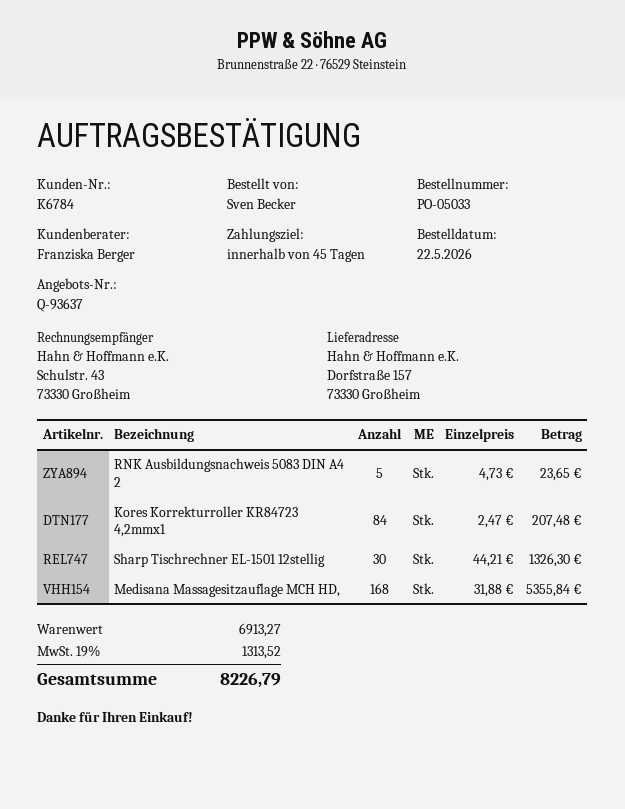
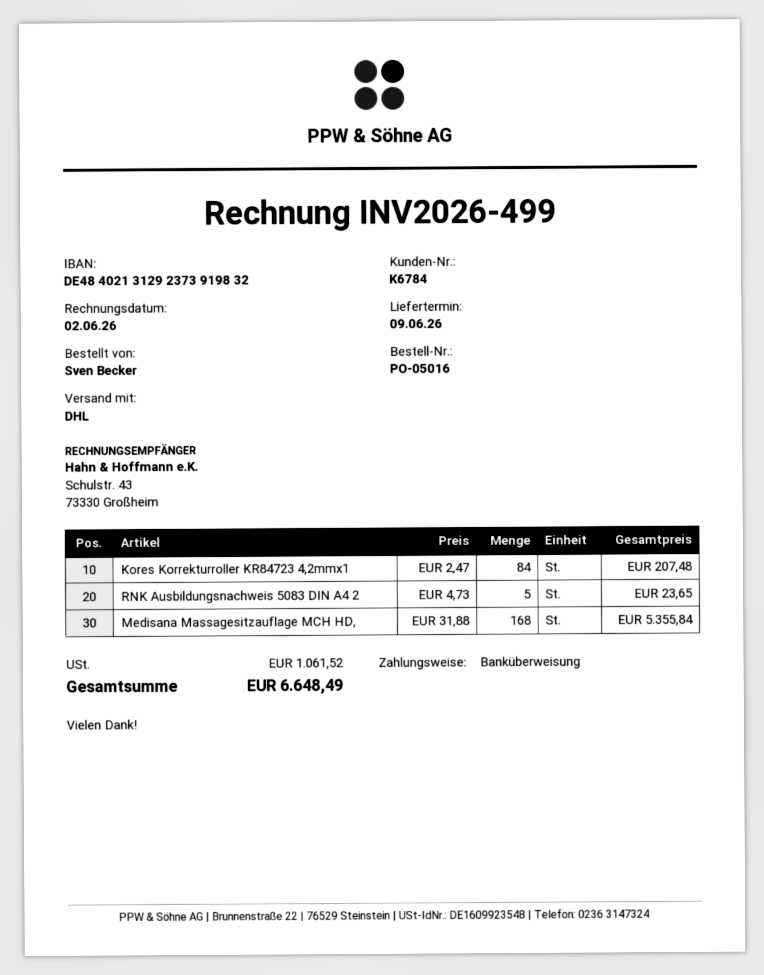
order number: PO-05033 -> PO-05016
Sharp Tischrechner EL-1501 12stellig: 30 x 44.21 = 1326.30 -> none
tax: 1313.52 -> 1061.52
total: 8226.79 -> 6648.49

